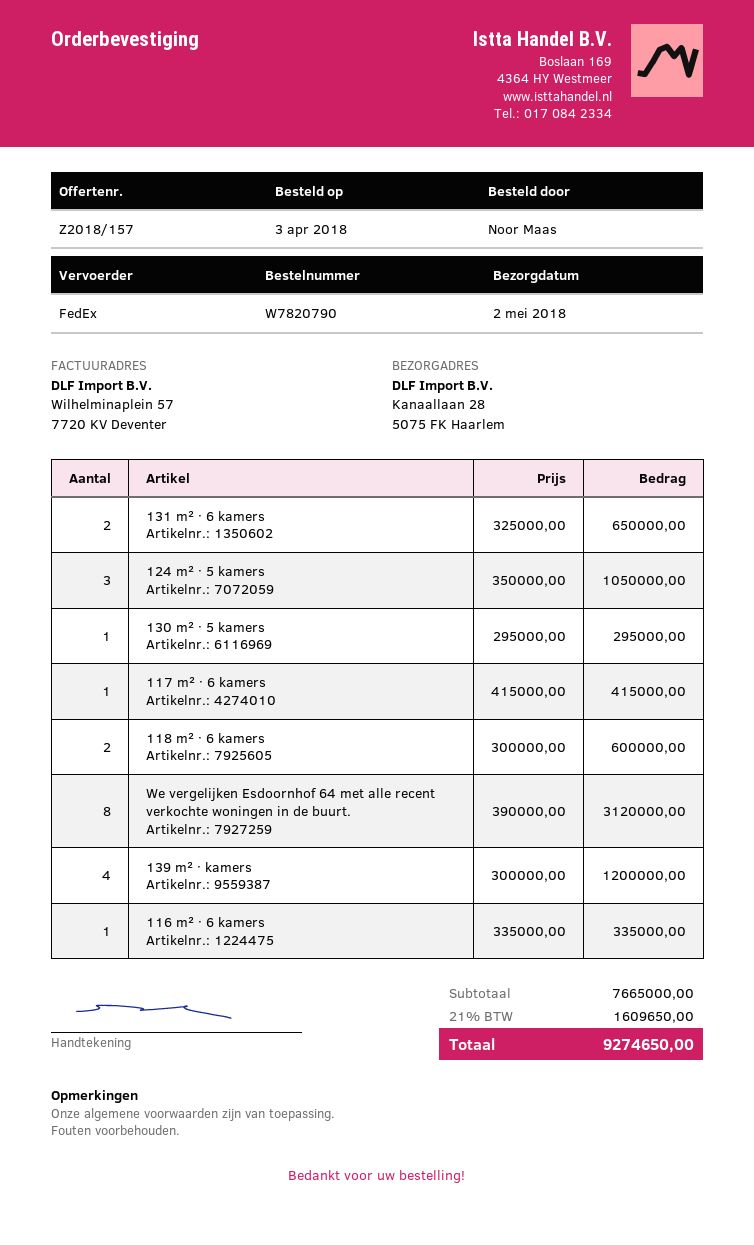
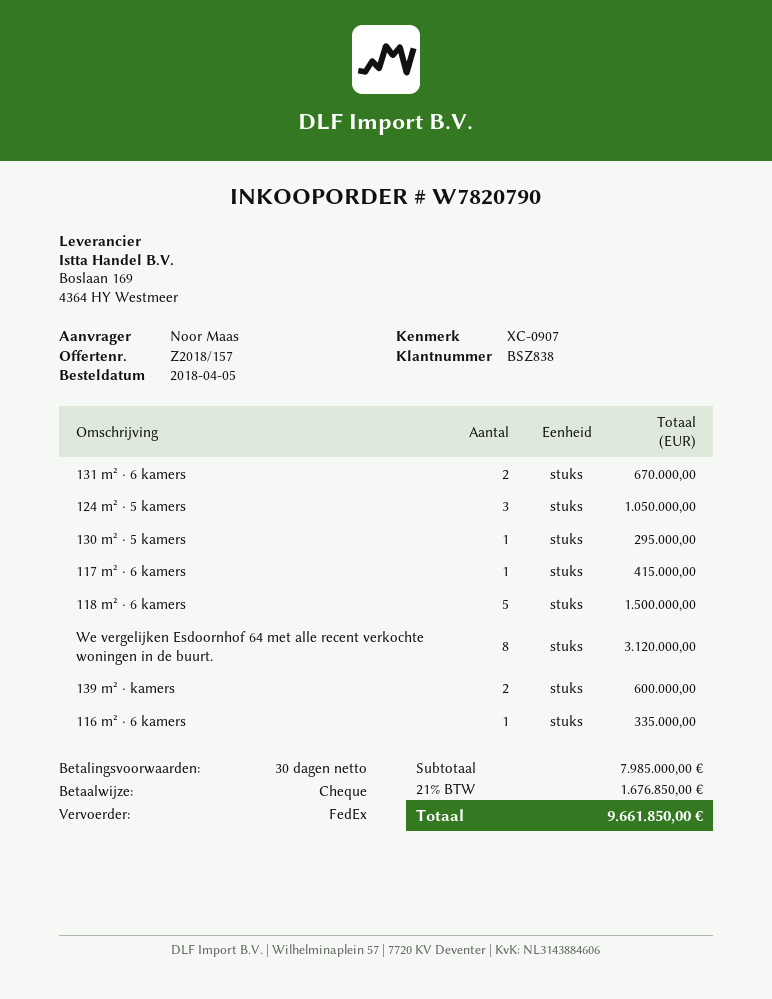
order date: 2018-04-03 -> 2018-04-05
131 m² · 6 kamers: 2 for 650000.00 -> 2 for 670000.00
118 m² · 6 kamers: 2 for 600000.00 -> 5 for 1500000.00
139 m² · kamers: 4 for 1200000.00 -> 2 for 600000.00
subtotal: 7665000.00 -> 7985000.00
tax: 21% = 1609650.00 -> 21% = 1676850.00
total: 9274650.00 -> 9661850.00

